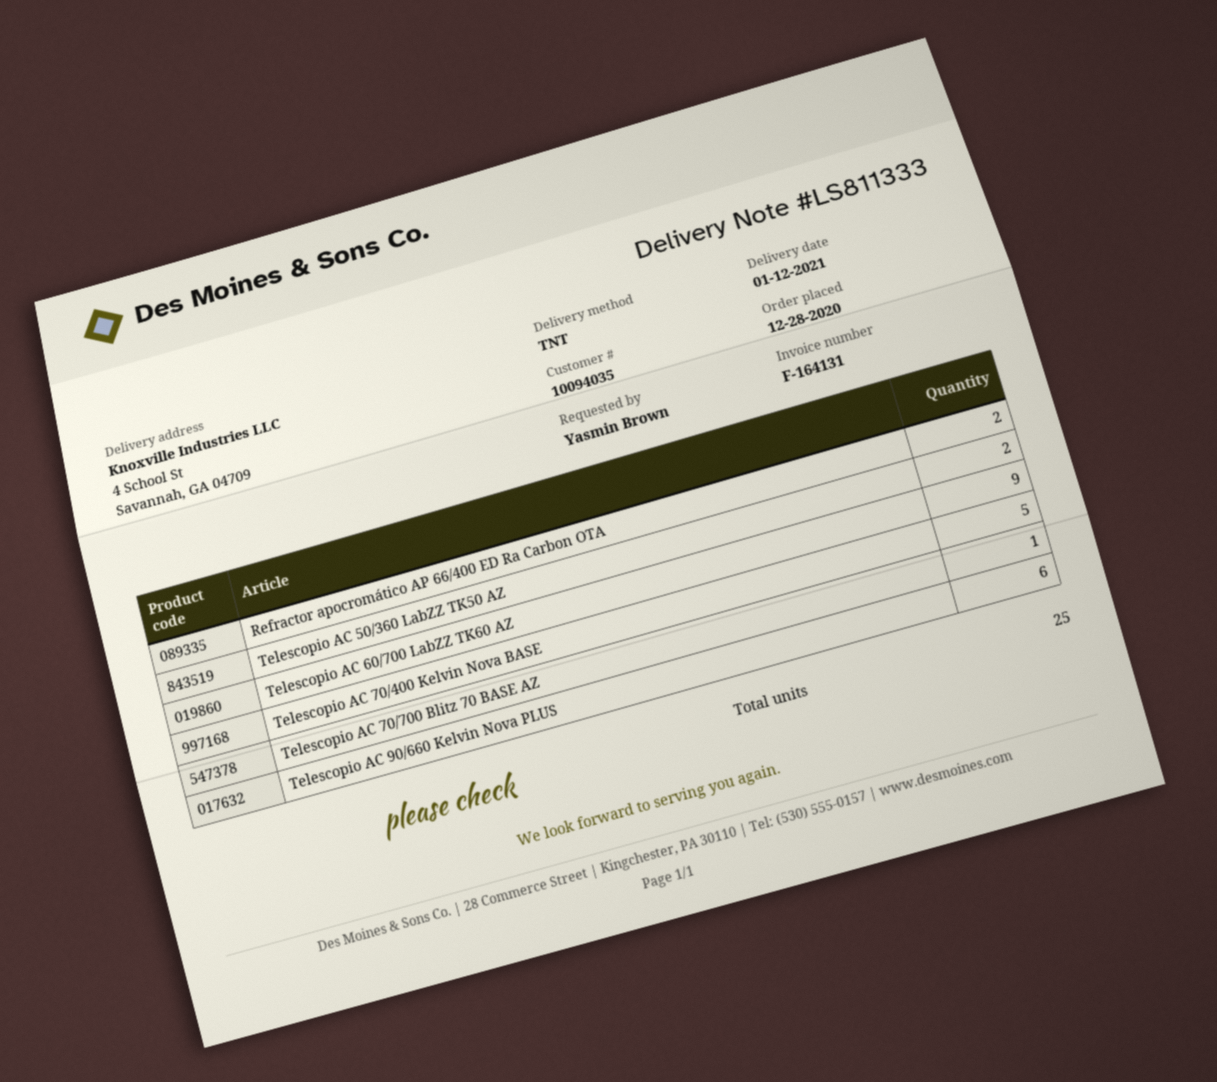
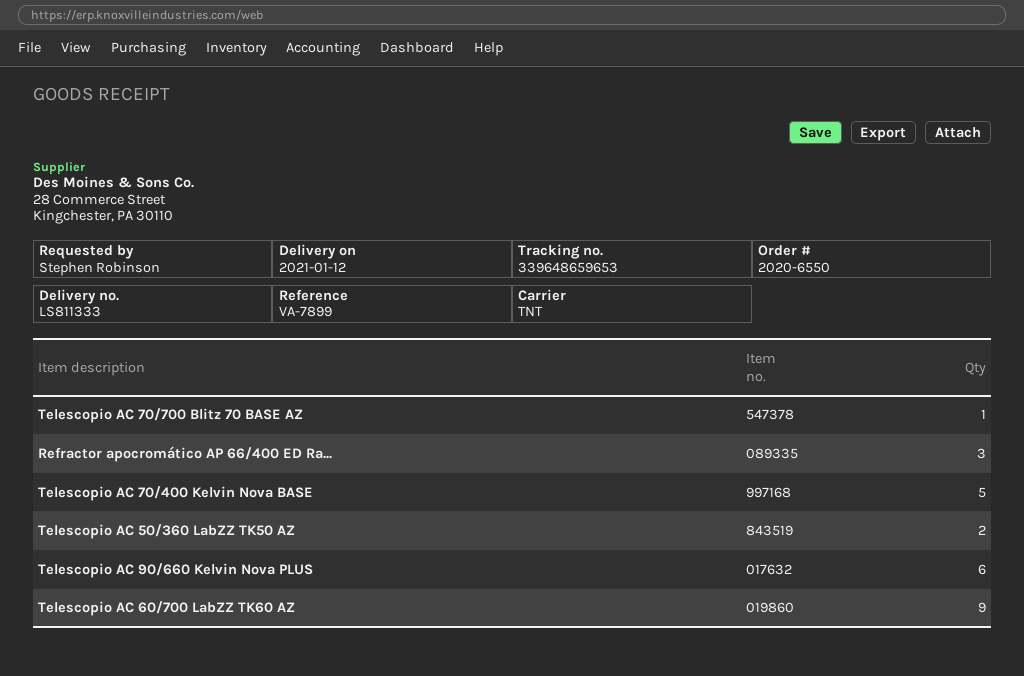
ordered by: Yasmin Brown -> Stephen Robinson
Refractor apocromático AP 66/400 ED Ra Carbon OTA: 2 -> 3

